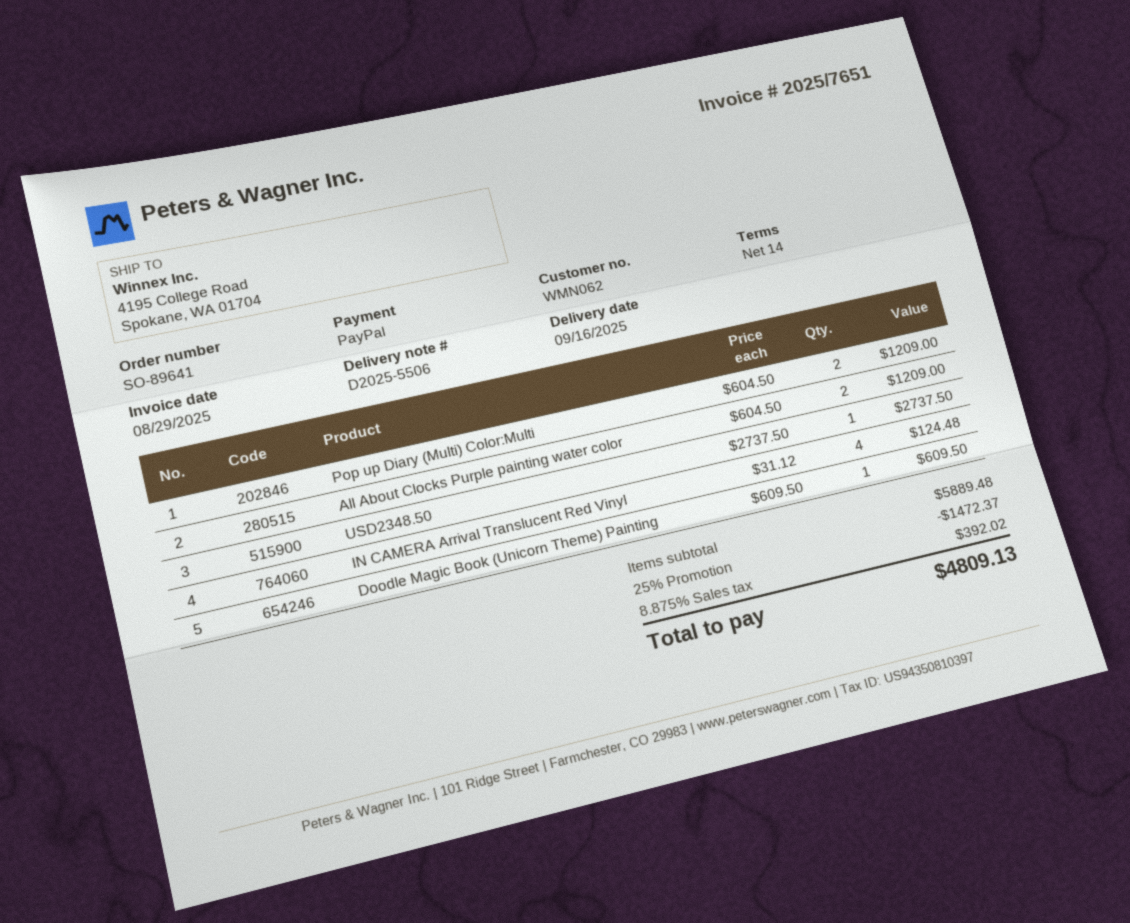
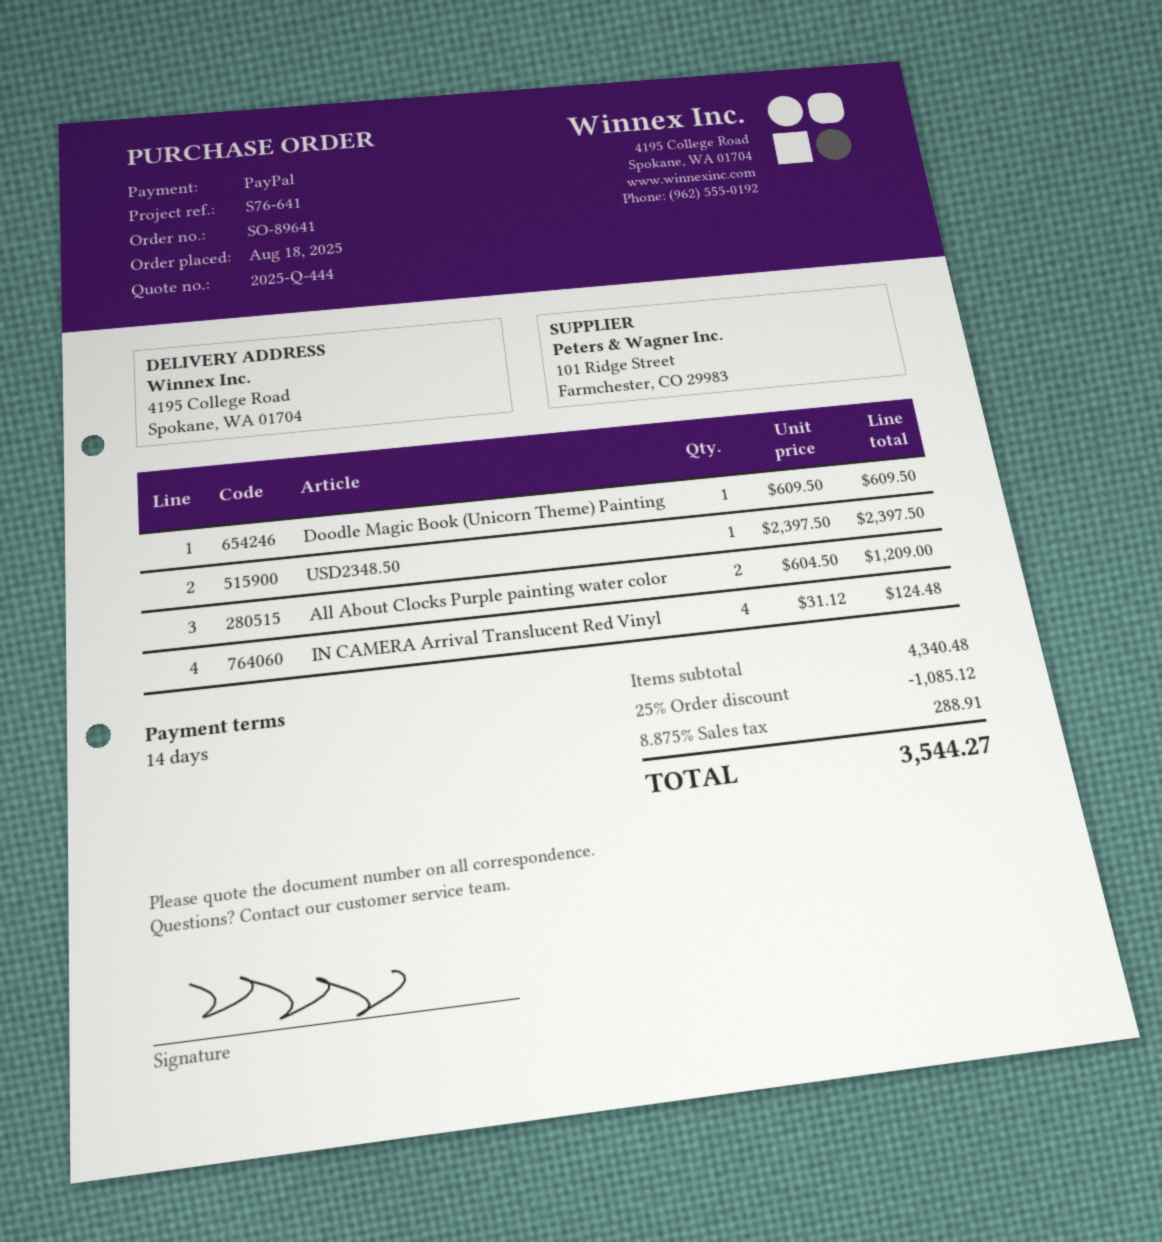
Pop up Diary (Multi) Color:Multi: 2 x 604.50 = 1209.00 -> none
USD2348.50: 1 x 2737.50 = 2737.50 -> 1 x 2397.50 = 2397.50
subtotal: 5889.48 -> 4340.48
discount: 25% = 1472.37 -> 25% = 1085.12
tax: 8.875% = 392.02 -> 8.875% = 288.91
total: 4809.13 -> 3544.27

